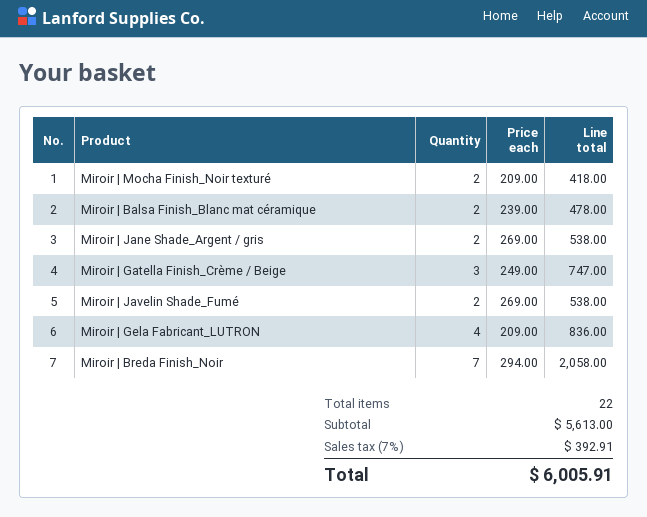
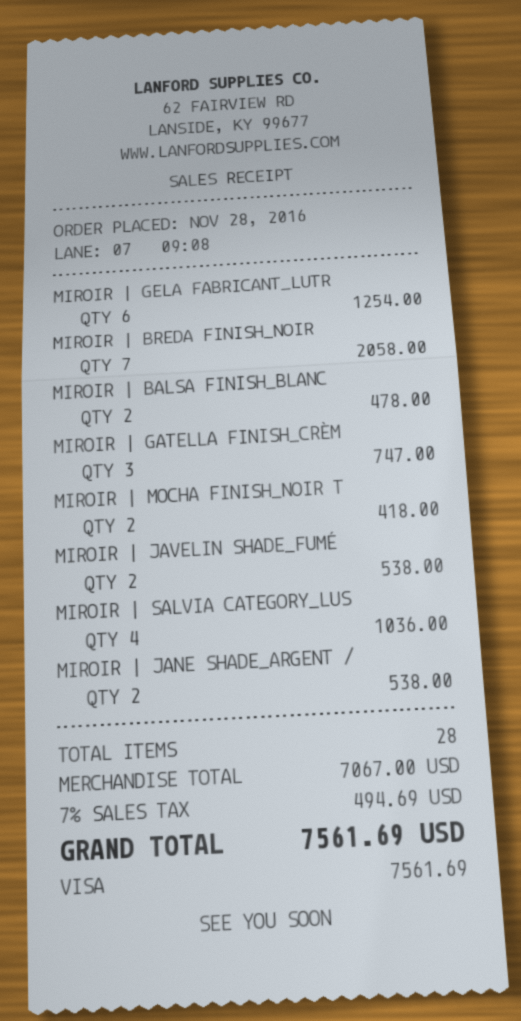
Miroir | Gela Fabricant_LUTRON: 4 for 836.00 -> 6 for 1254.00
MIROIR | SALVIA CATEGORY_LUS: none -> 4 for 1036.00
total quantity: 22 -> 28
subtotal: 5613.00 -> 7067.00
tax: 7% = 392.91 -> 7% = 494.69
total: 6005.91 -> 7561.69

